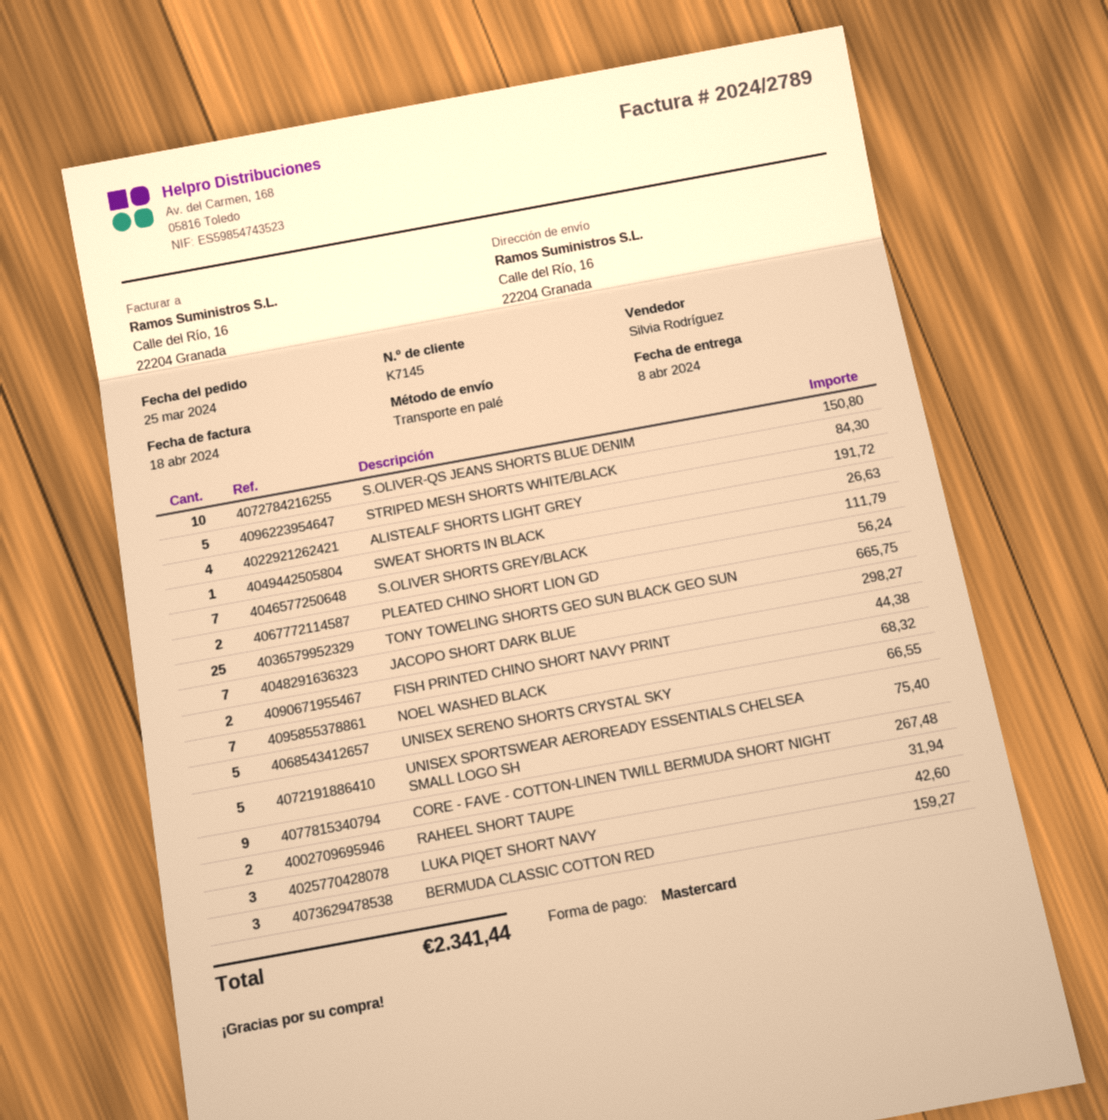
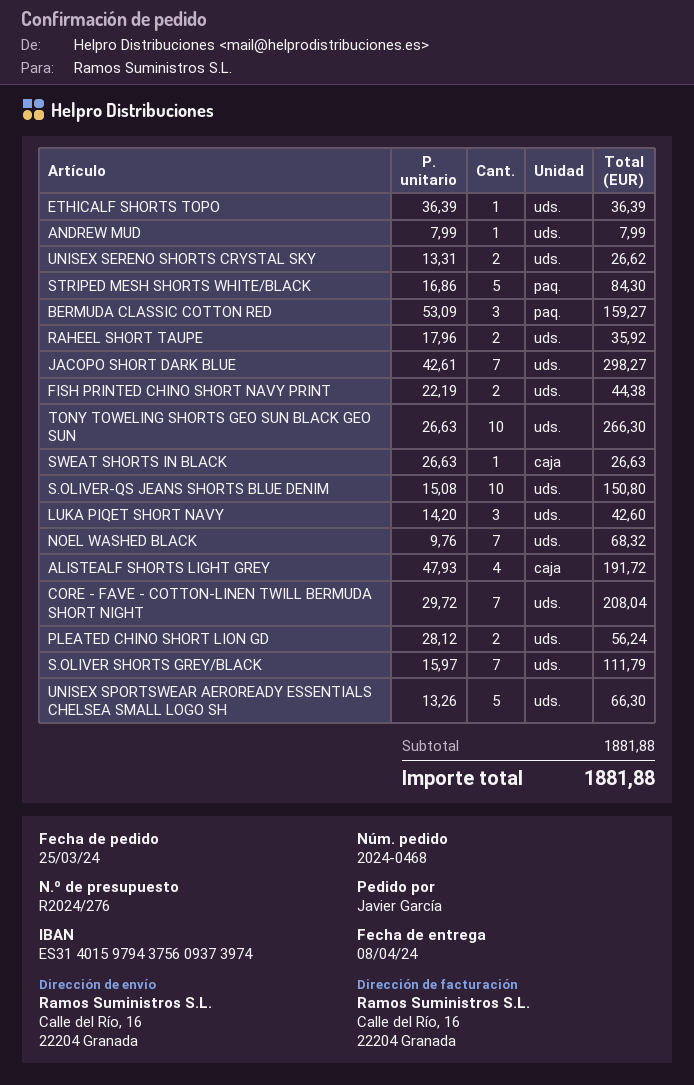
TONY TOWELING SHORTS GEO SUN BLACK GEO SUN: 25 for 665.75 -> 10 for 266.30
UNISEX SERENO SHORTS CRYSTAL SKY: 5 for 66.55 -> 2 for 26.62
UNISEX SPORTSWEAR AEROREADY ESSENTIALS CHELSEA SMALL LOGO SH: 5 for 75.40 -> 5 for 66.30
CORE - FAVE - COTTON-LINEN TWILL BERMUDA SHORT NIGHT: 9 for 267.48 -> 7 for 208.04
RAHEEL SHORT TAUPE: 2 for 31.94 -> 2 for 35.92
ETHICALF SHORTS TOPO: none -> 1 for 36.39
ANDREW MUD: none -> 1 for 7.99
total: 2341.44 -> 1881.88

